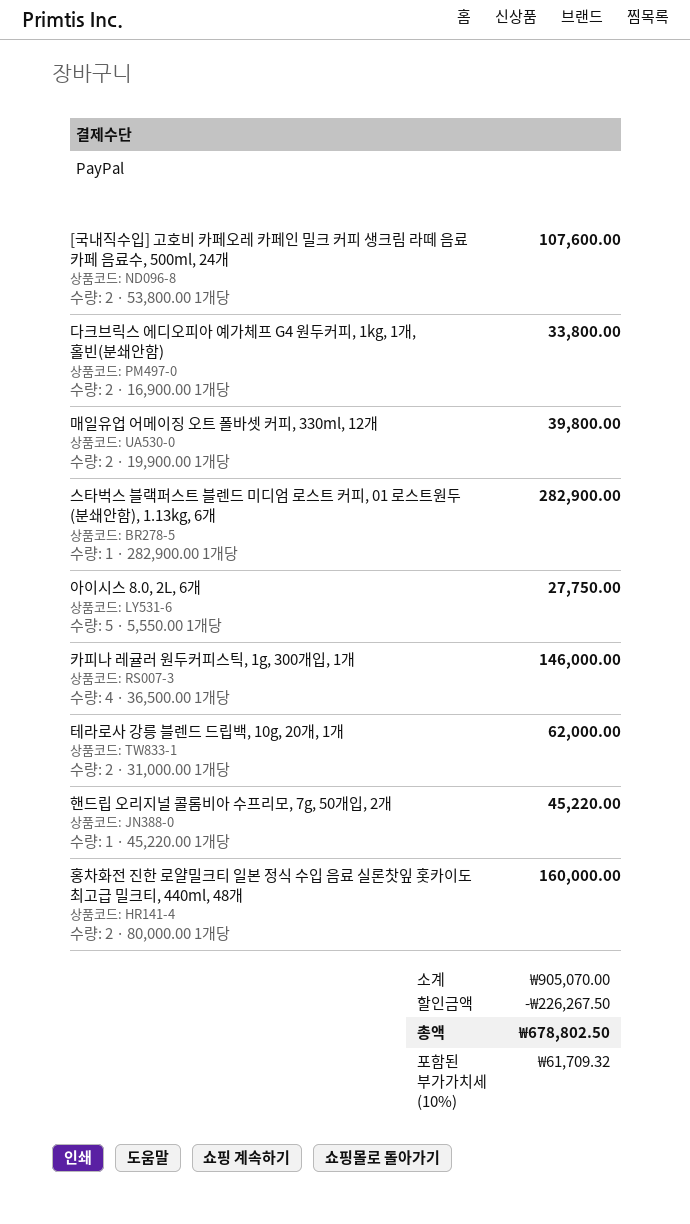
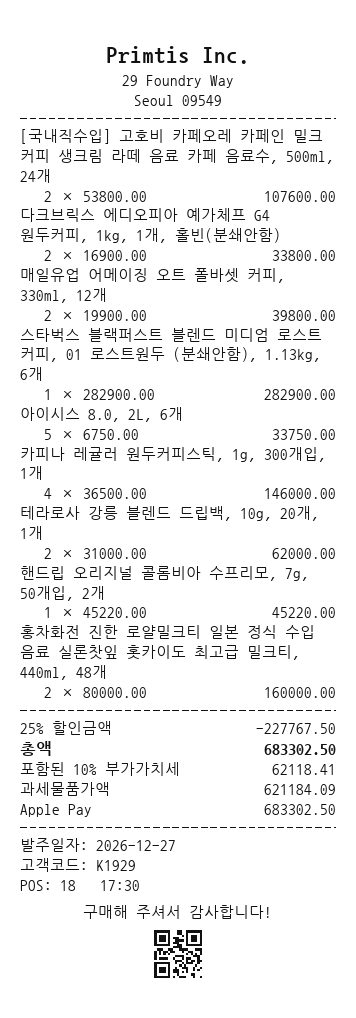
payment method: PayPal -> Apple Pay
아이시스 8.0, 2L, 6개: 5 x 5550.00 = 27750.00 -> 5 x 6750.00 = 33750.00
discount: 226267.50 -> 227767.50
tax: 10% = 61709.32 -> 10% = 62118.41
total: 678802.50 -> 683302.50

